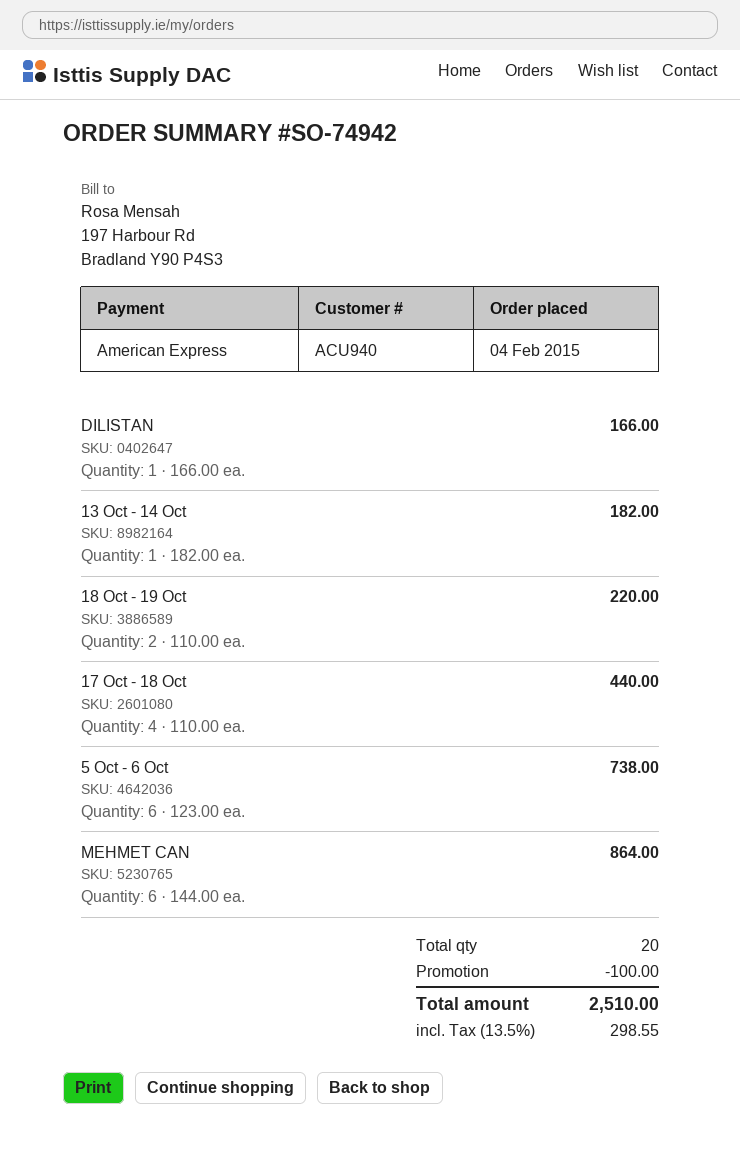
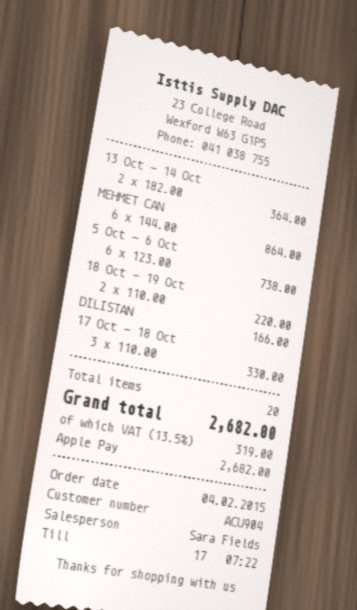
customer number: ACU940 -> ACU904
payment method: American Express -> Apple Pay
13 Oct - 14 Oct: 1 x 182.00 = 182.00 -> 2 x 182.00 = 364.00
17 Oct - 18 Oct: 4 x 110.00 = 440.00 -> 3 x 110.00 = 330.00
discount: 100.00 -> none
tax: 13.5% = 298.55 -> 13.5% = 319.00
total: 2510.00 -> 2682.00

